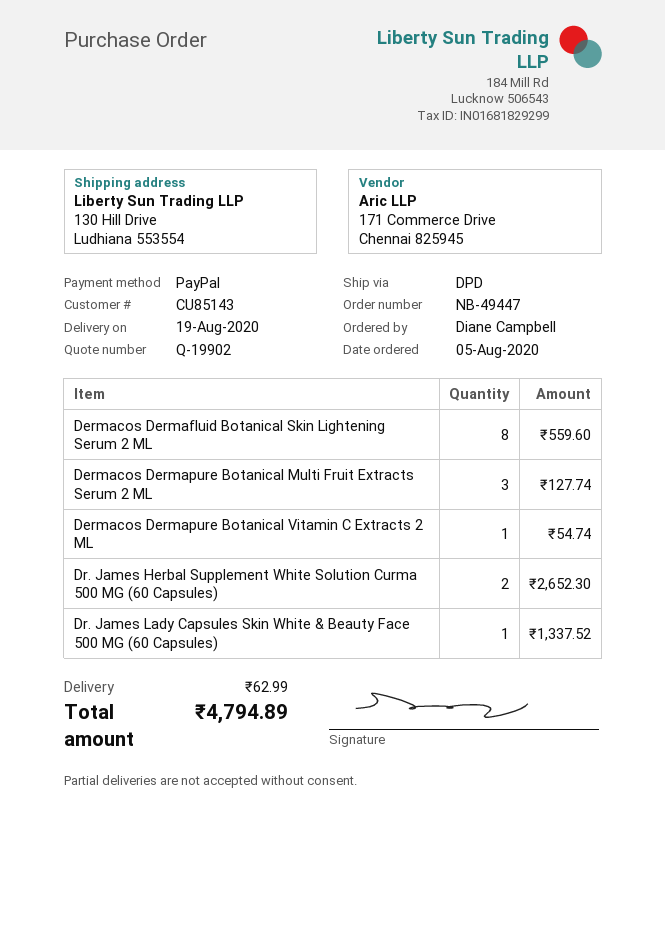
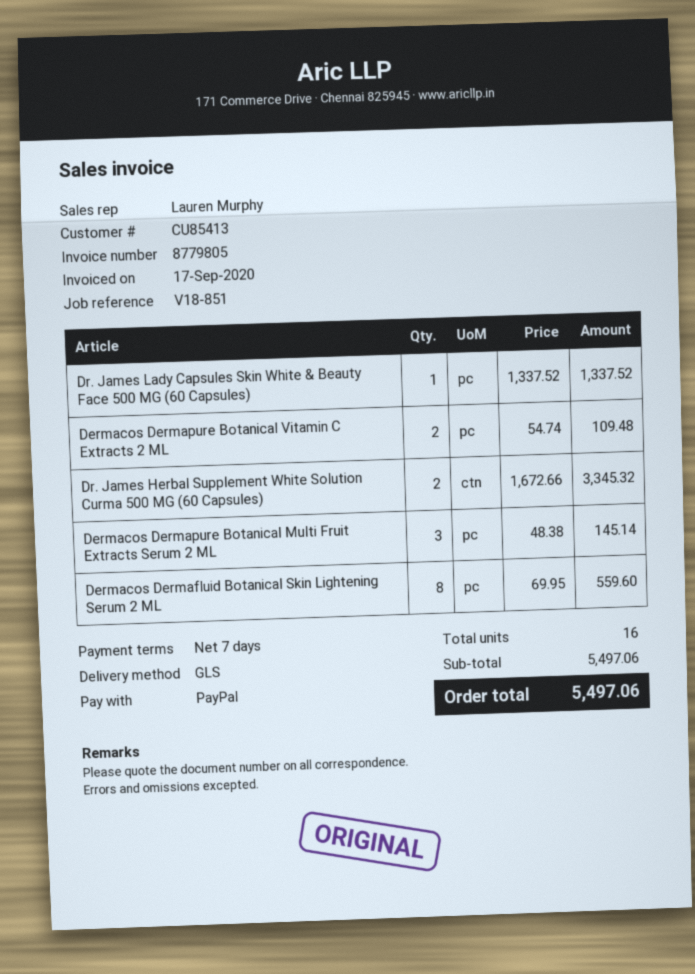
customer number: CU85143 -> CU85413
shipping method: DPD -> GLS
Dermacos Dermapure Botanical Multi Fruit Extracts Serum 2 ML: 3 for 127.74 -> 3 for 145.14
Dermacos Dermapure Botanical Vitamin C Extracts 2 ML: 1 for 54.74 -> 2 for 109.48
Dr. James Herbal Supplement White Solution Curma 500 MG (60 Capsules): 2 for 2652.30 -> 2 for 3345.32
shipping: 62.99 -> none
total: 4794.89 -> 5497.06

